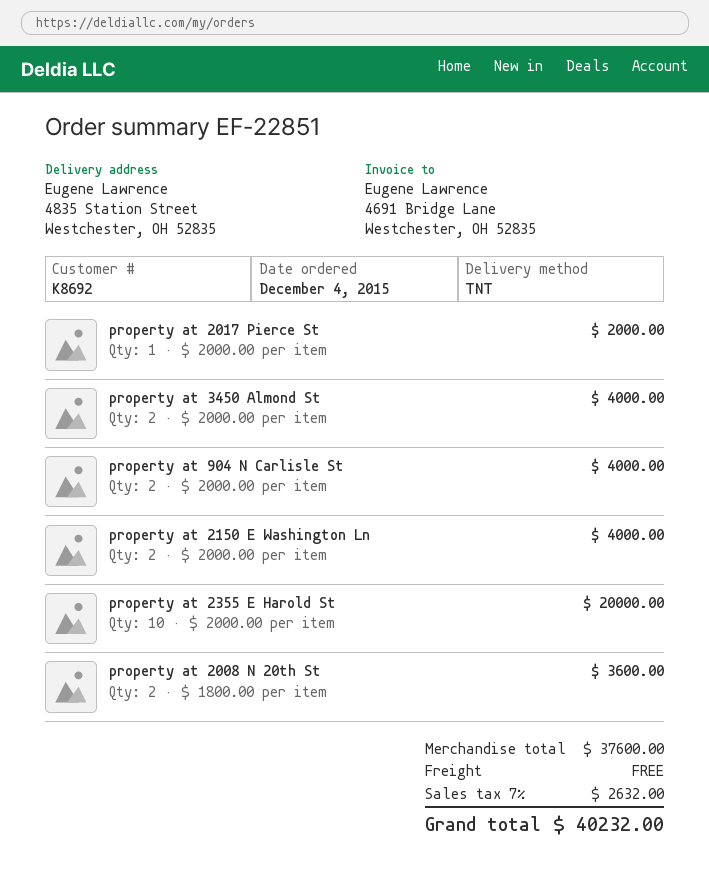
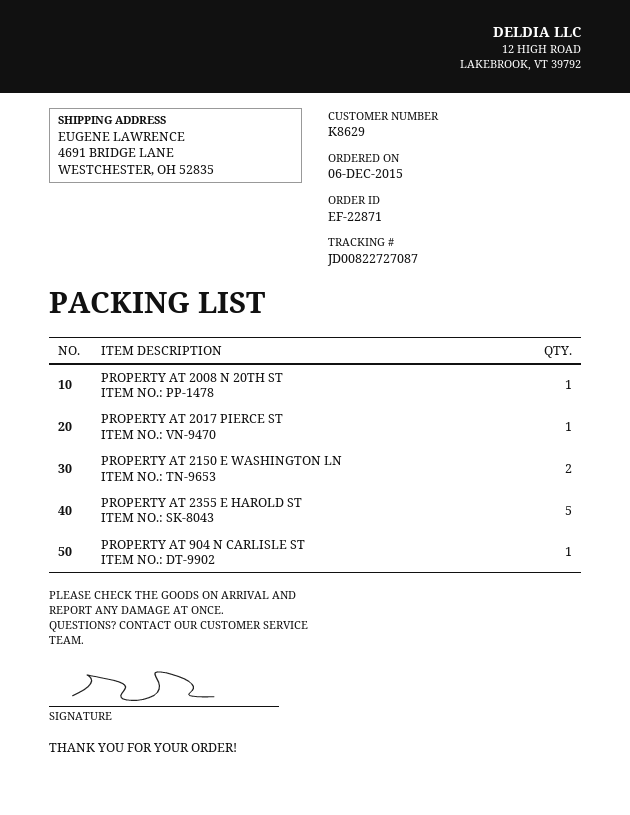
order number: EF-22851 -> EF-22871
order date: 2015-12-04 -> 2015-12-06
customer number: K8692 -> K8629
ship to: 4835 Station Street, Westchester, OH 52835 -> 4691 BRIDGE LANE, WESTCHESTER, OH 52835
property at 3450 Almond St: 2 -> none
property at 904 N Carlisle St: 2 -> 1
property at 2355 E Harold St: 10 -> 5
property at 2008 N 20th St: 2 -> 1

